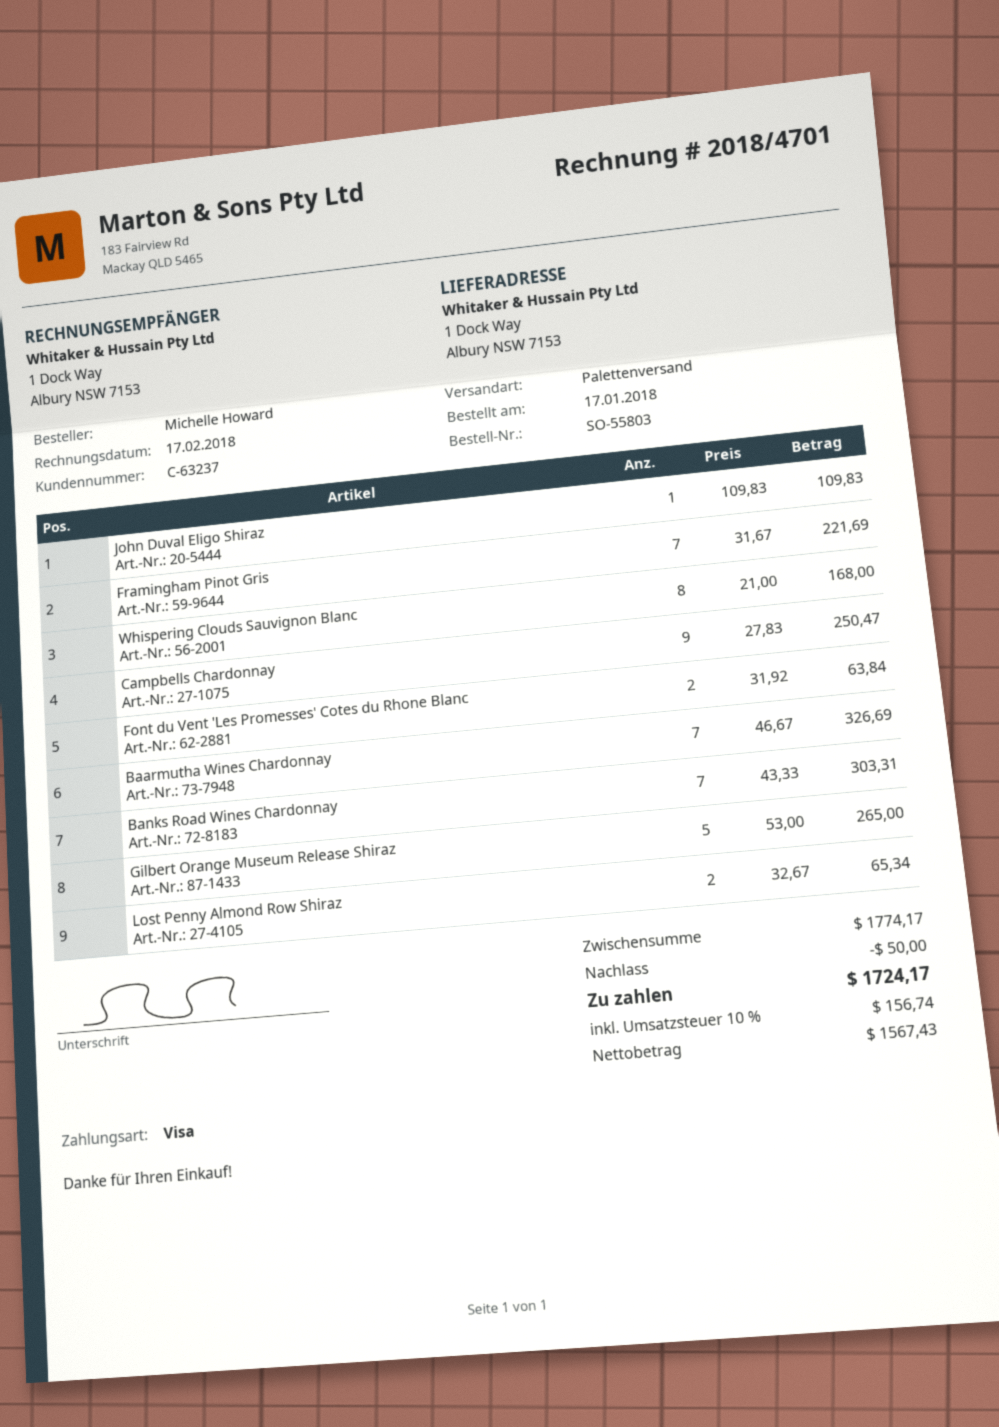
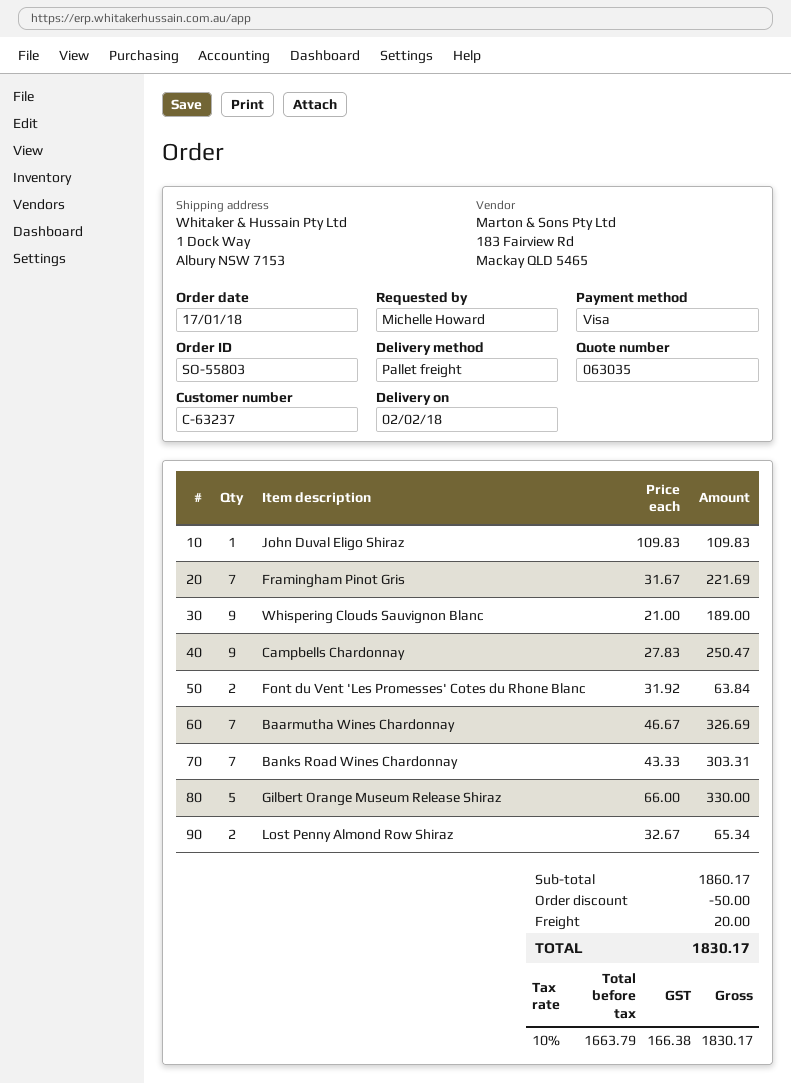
Whispering Clouds Sauvignon Blanc: 8 x 21.00 = 168.00 -> 9 x 21.00 = 189.00
Gilbert Orange Museum Release Shiraz: 5 x 53.00 = 265.00 -> 5 x 66.00 = 330.00
subtotal: 1774.17 -> 1860.17
shipping: none -> 20.00
net: 1567.43 -> 1663.79
tax: 10% = 156.74 -> 10% = 166.38
total: 1724.17 -> 1830.17

